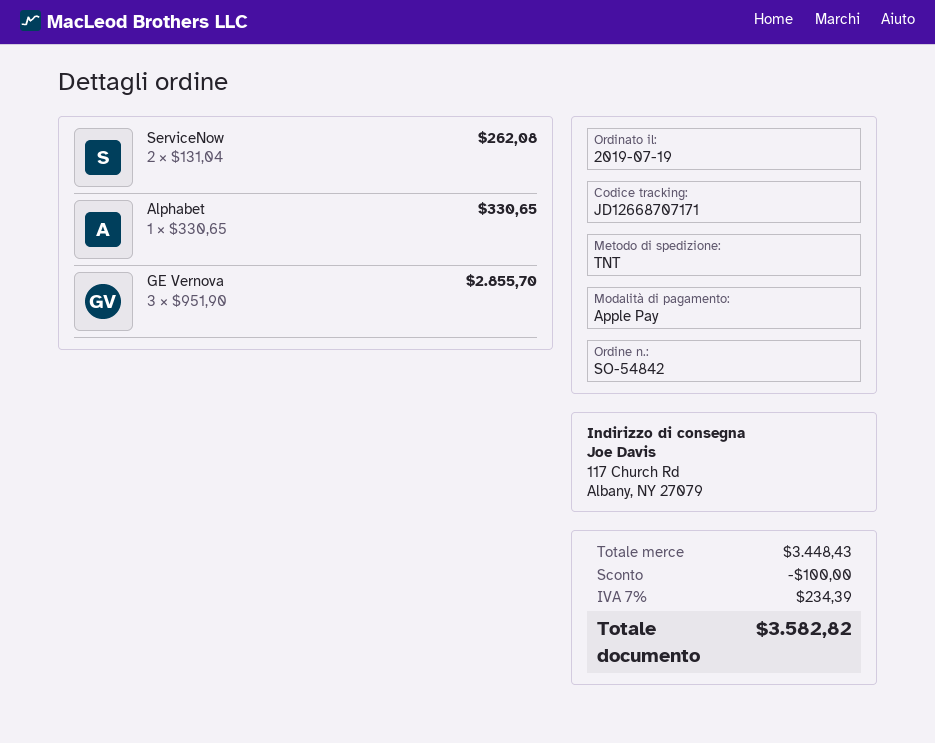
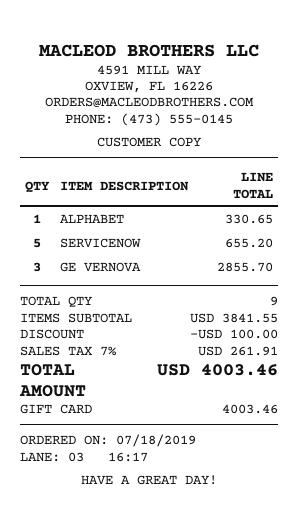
order date: 2019-07-19 -> 2019-07-18
payment method: Apple Pay -> gift card
ServiceNow: 2 for 262.08 -> 5 for 655.20
subtotal: 3448.43 -> 3841.55
tax: 7% = 234.39 -> 7% = 261.91
total: 3582.82 -> 4003.46

